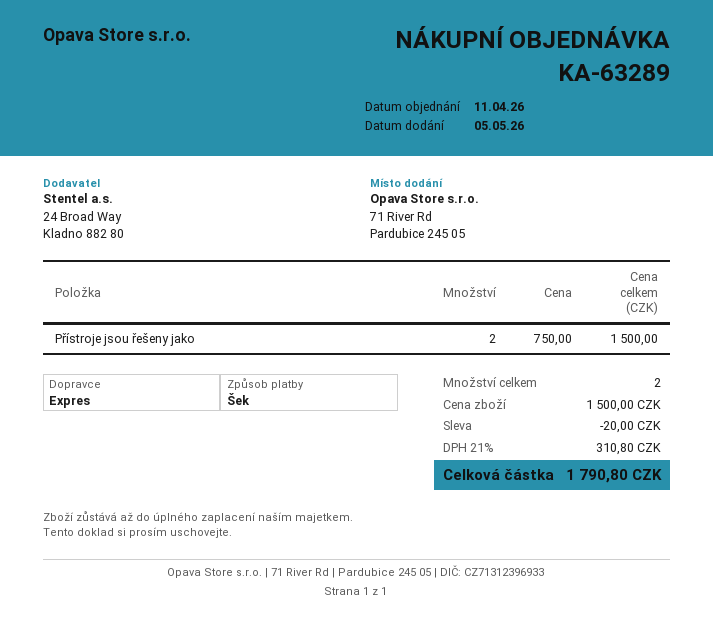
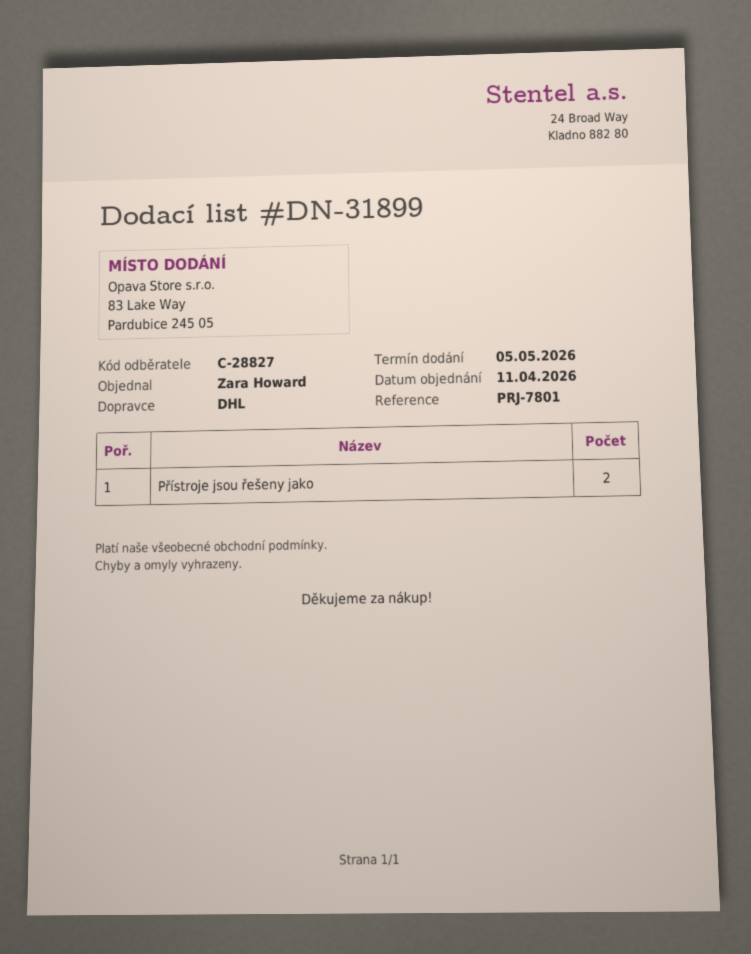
shipping method: express -> DHL
ship to: 71 River Rd, Pardubice 245 05 -> 83 Lake Way, Pardubice 245 05

